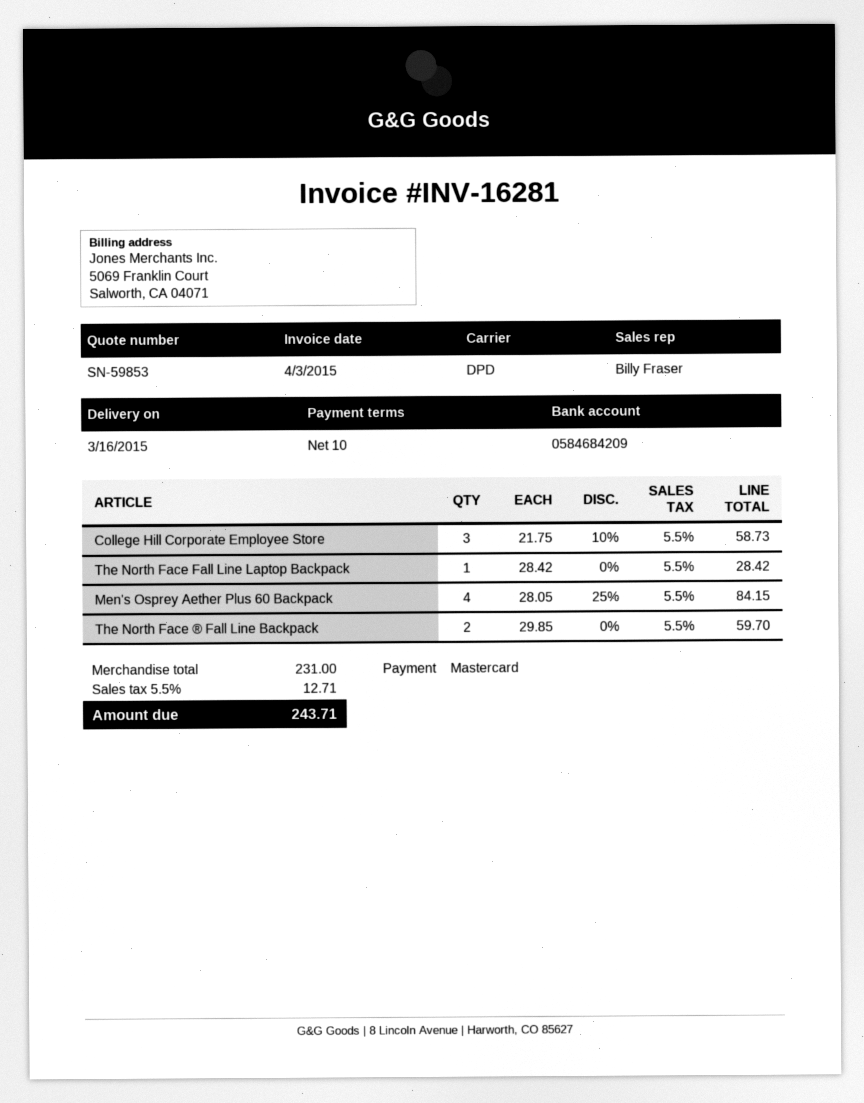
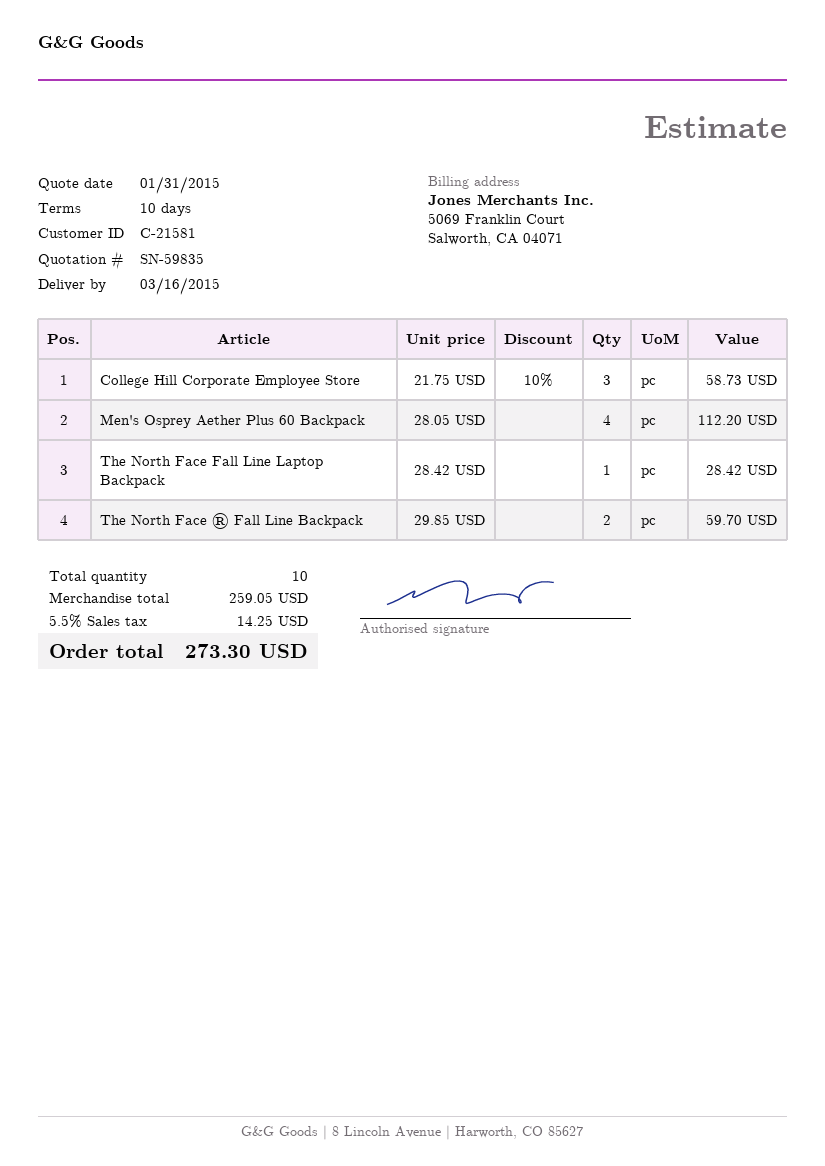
quote number: SN-59853 -> SN-59835
Men's Osprey Aether Plus 60 Backpack: 4 x 28.05 - 25% = 84.15 -> 4 x 28.05 = 112.20
subtotal: 231.00 -> 259.05
tax: 5.5% = 12.71 -> 5.5% = 14.25
total: 243.71 -> 273.30

